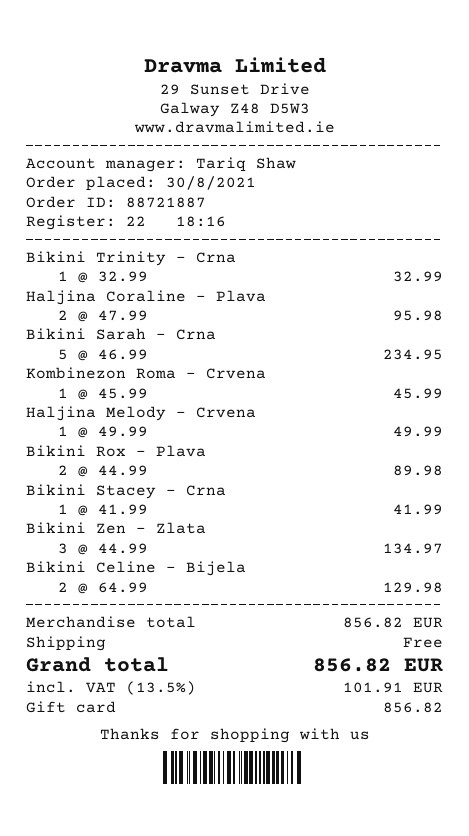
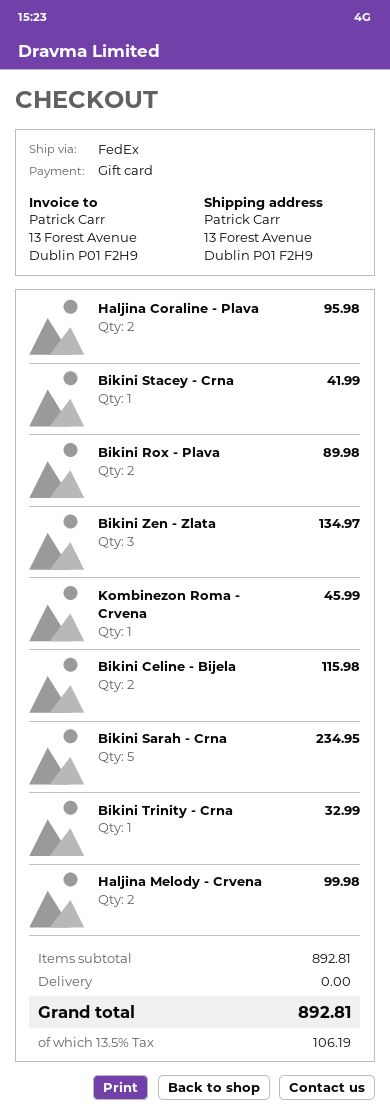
Haljina Melody - Crvena: 1 for 49.99 -> 2 for 99.98
Bikini Celine - Bijela: 2 for 129.98 -> 2 for 115.98
subtotal: 856.82 -> 892.81
tax: 13.5% = 101.91 -> 13.5% = 106.19
total: 856.82 -> 892.81

